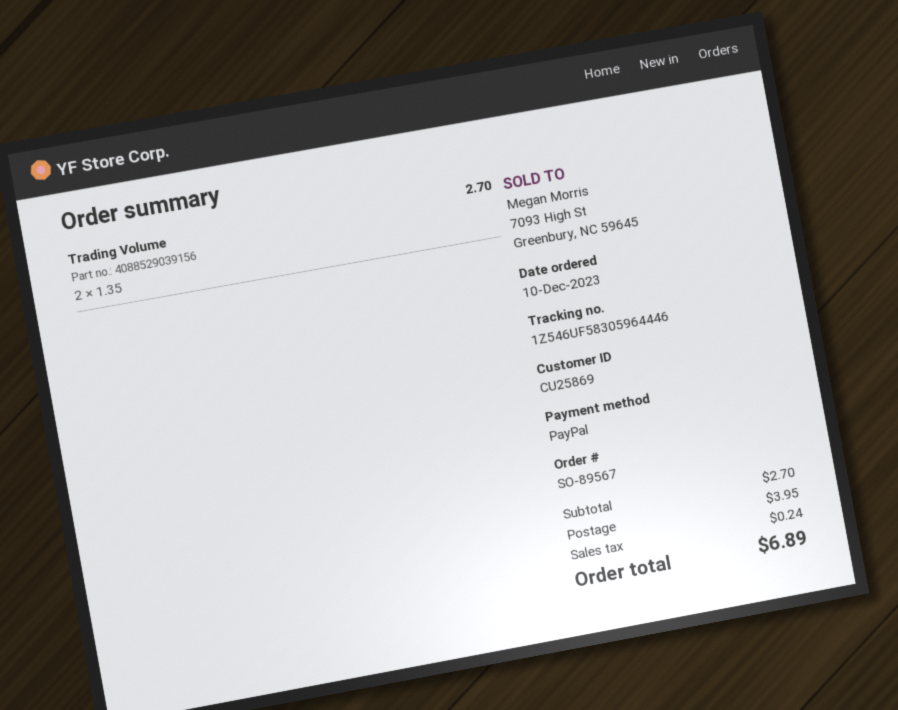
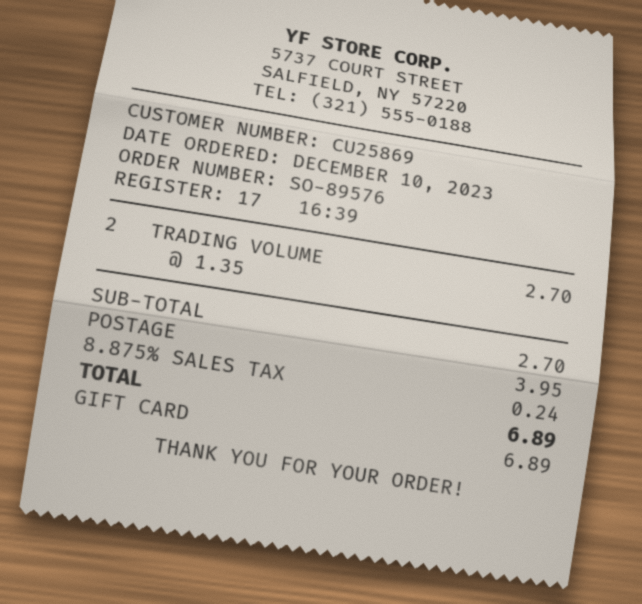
order number: SO-89567 -> SO-89576
payment method: PayPal -> gift card

